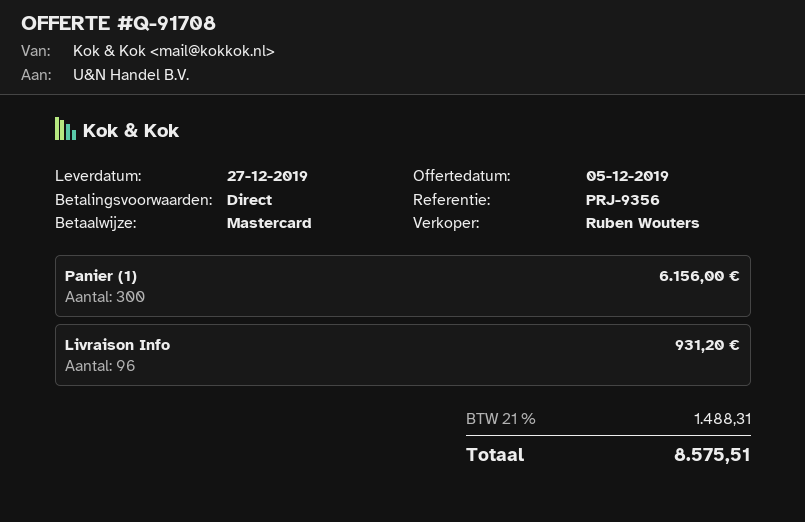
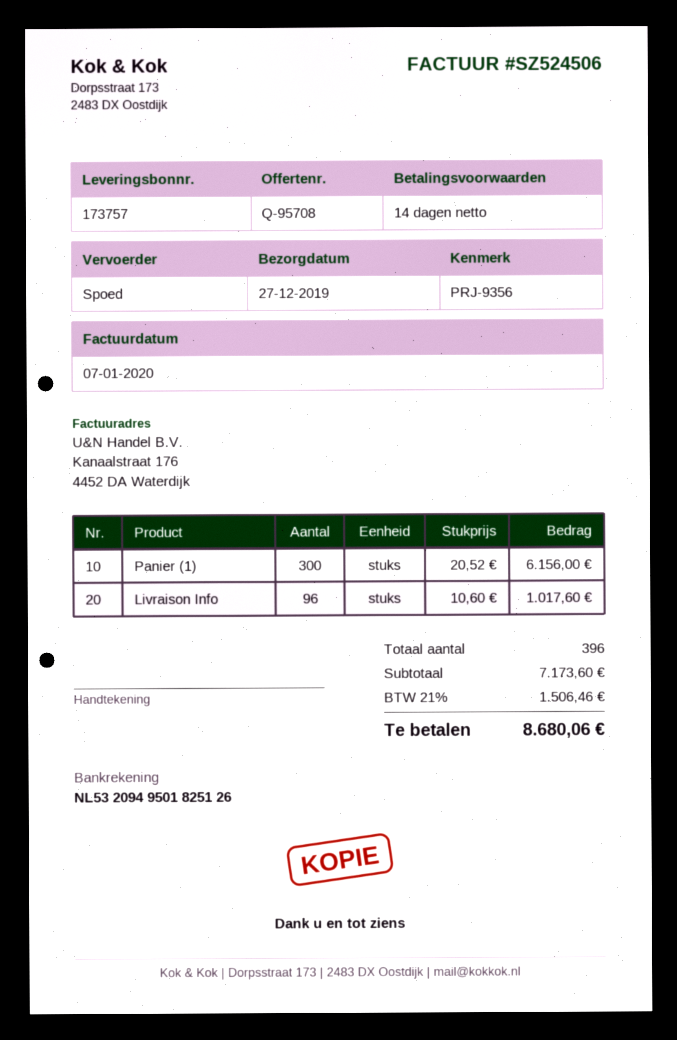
quote number: Q-91708 -> Q-95708
payment terms: on receipt -> 14 days
Livraison Info: 96 for 931.20 -> 96 for 1017.60
tax: 21% = 1488.31 -> 21% = 1506.46
total: 8575.51 -> 8680.06

